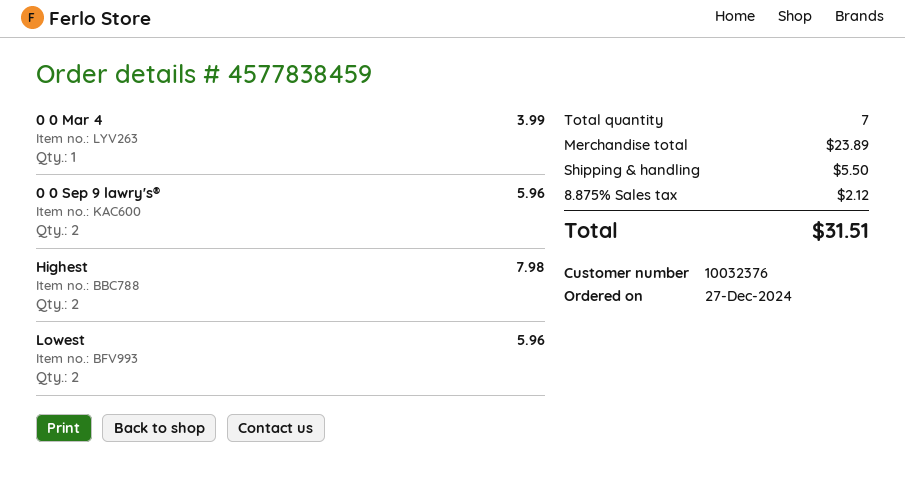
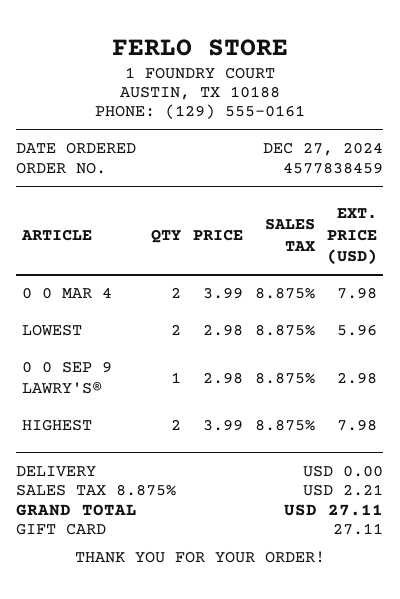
0 0 Mar 4: 1 for 3.99 -> 2 for 7.98
0 0 Sep 9 lawry's®: 2 for 5.96 -> 1 for 2.98
shipping: 5.50 -> 0.00
tax: 8.875% = 2.12 -> 8.875% = 2.21
total: 31.51 -> 27.11

